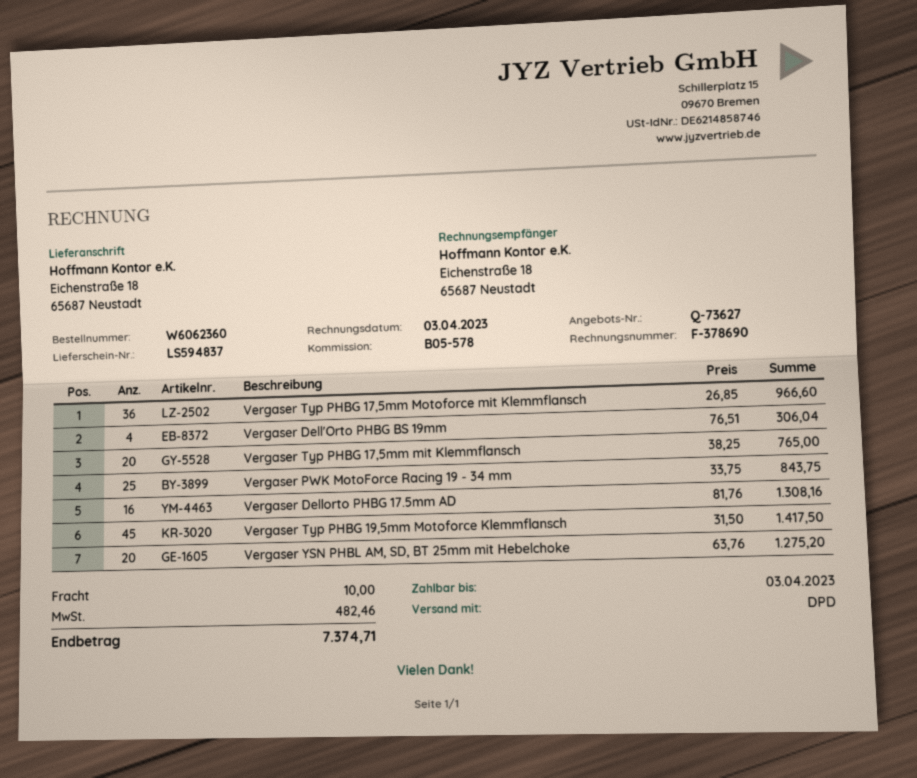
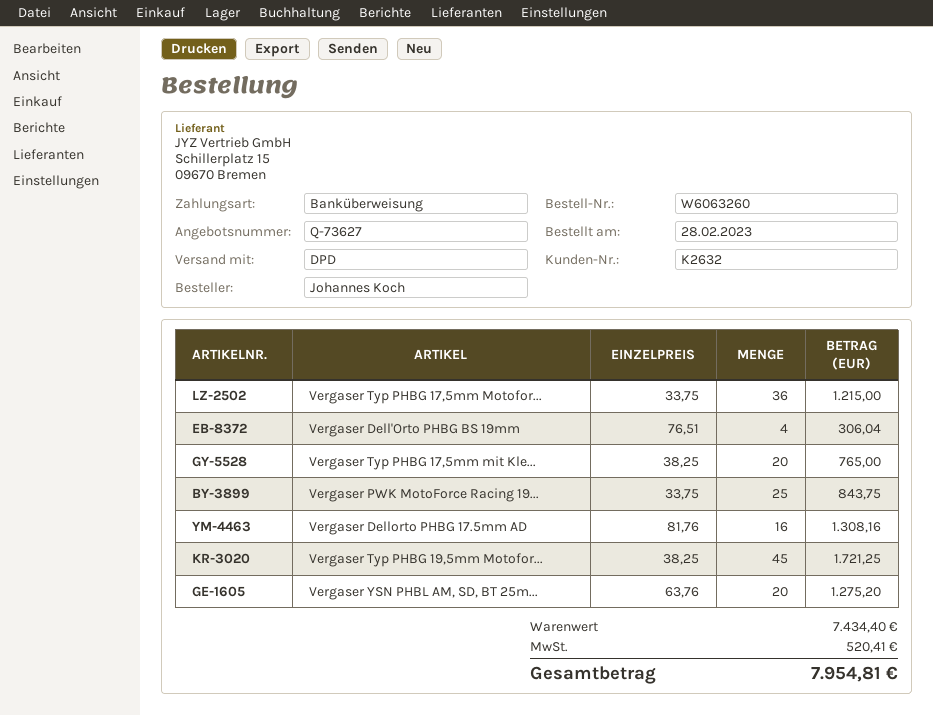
order number: W6062360 -> W6063260
Vergaser Typ PHBG 17,5mm Motoforce mit Klemmflansch: 36 x 26.85 = 966.60 -> 36 x 33.75 = 1215.00
Vergaser Typ PHBG 19,5mm Motoforce Klemmflansch: 45 x 31.50 = 1417.50 -> 45 x 38.25 = 1721.25
shipping: 10.00 -> none
tax: 482.46 -> 520.41
total: 7374.71 -> 7954.81

